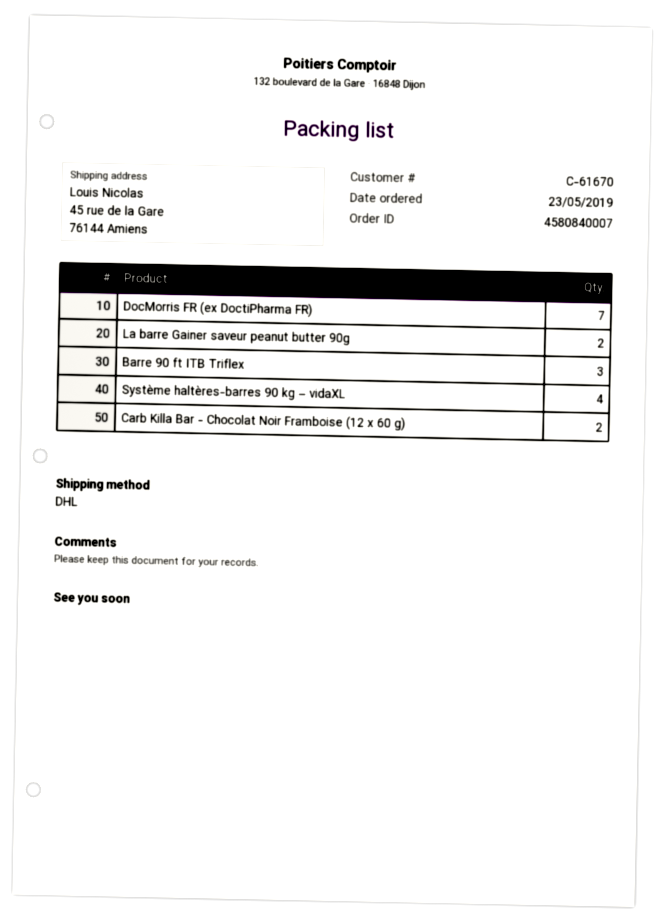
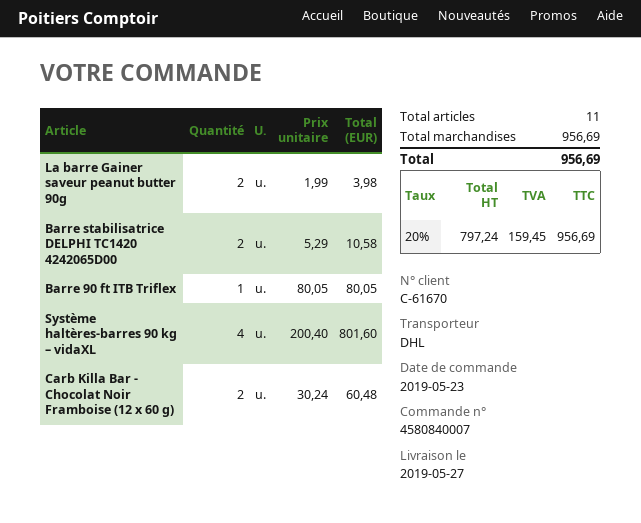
DocMorris FR (ex DoctiPharma FR): 7 -> none
Barre 90 ft ITB Triflex: 3 -> 1
Barre stabilisatrice DELPHI TC1420 4242065D00: none -> 2

